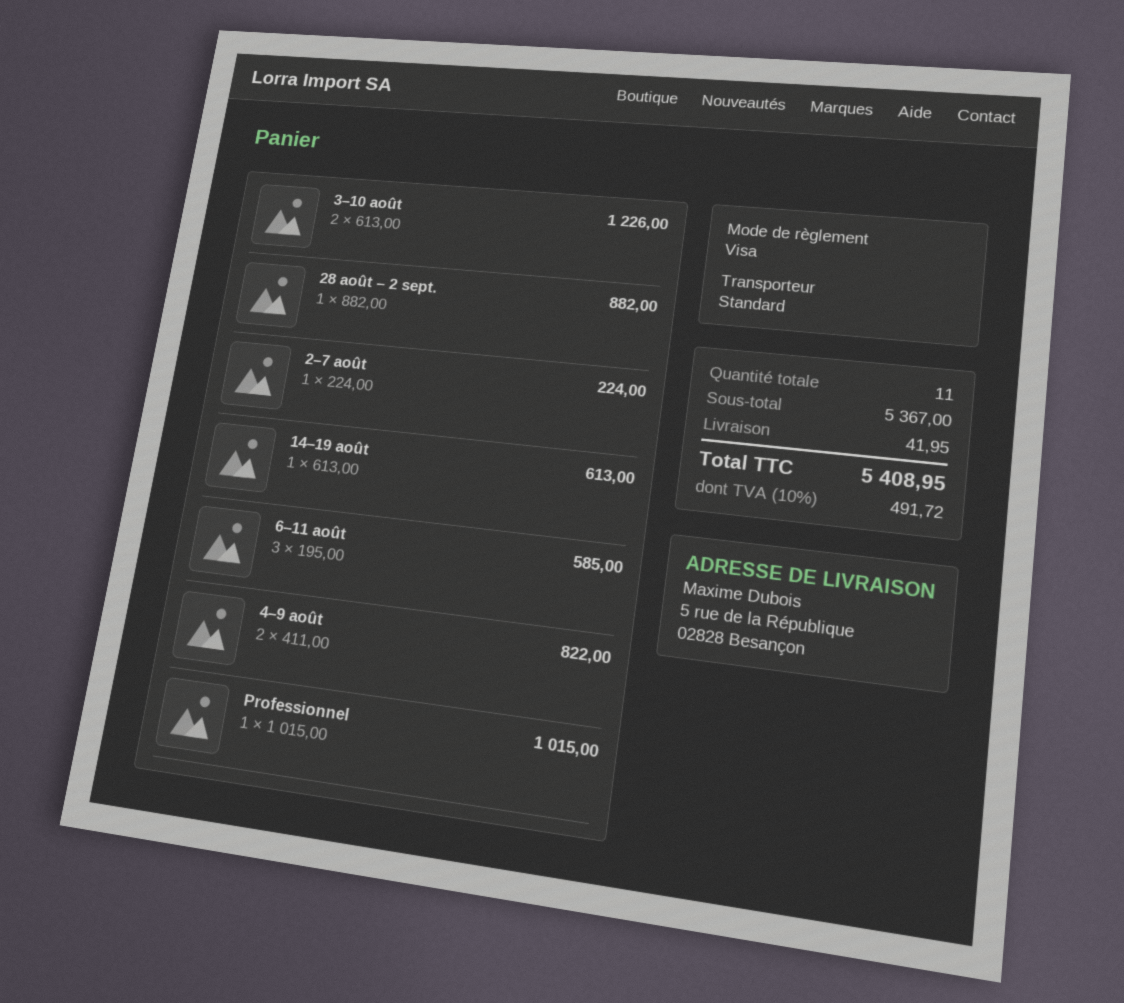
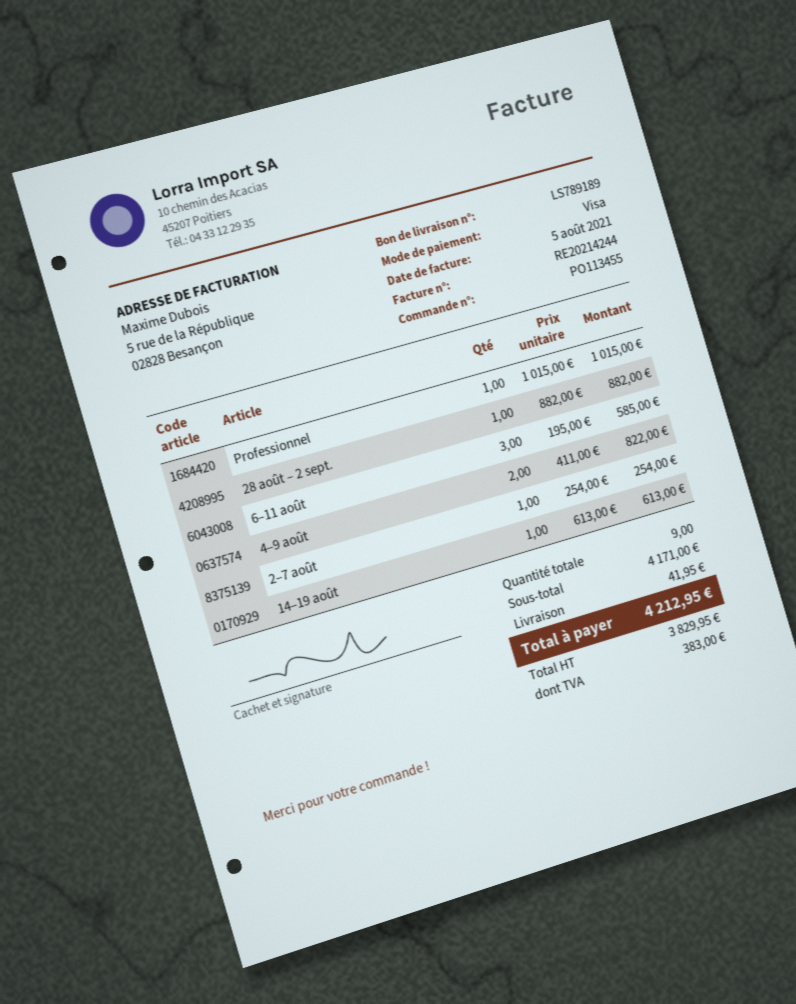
3–10 août: 2 x 613.00 = 1226.00 -> none
2–7 août: 1 x 224.00 = 224.00 -> 1 x 254.00 = 254.00
total quantity: 11 -> 9
subtotal: 5367.00 -> 4171.00
tax: 491.72 -> 383.00
total: 5408.95 -> 4212.95

